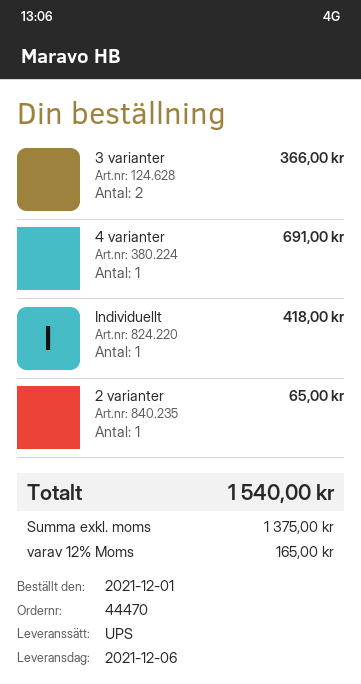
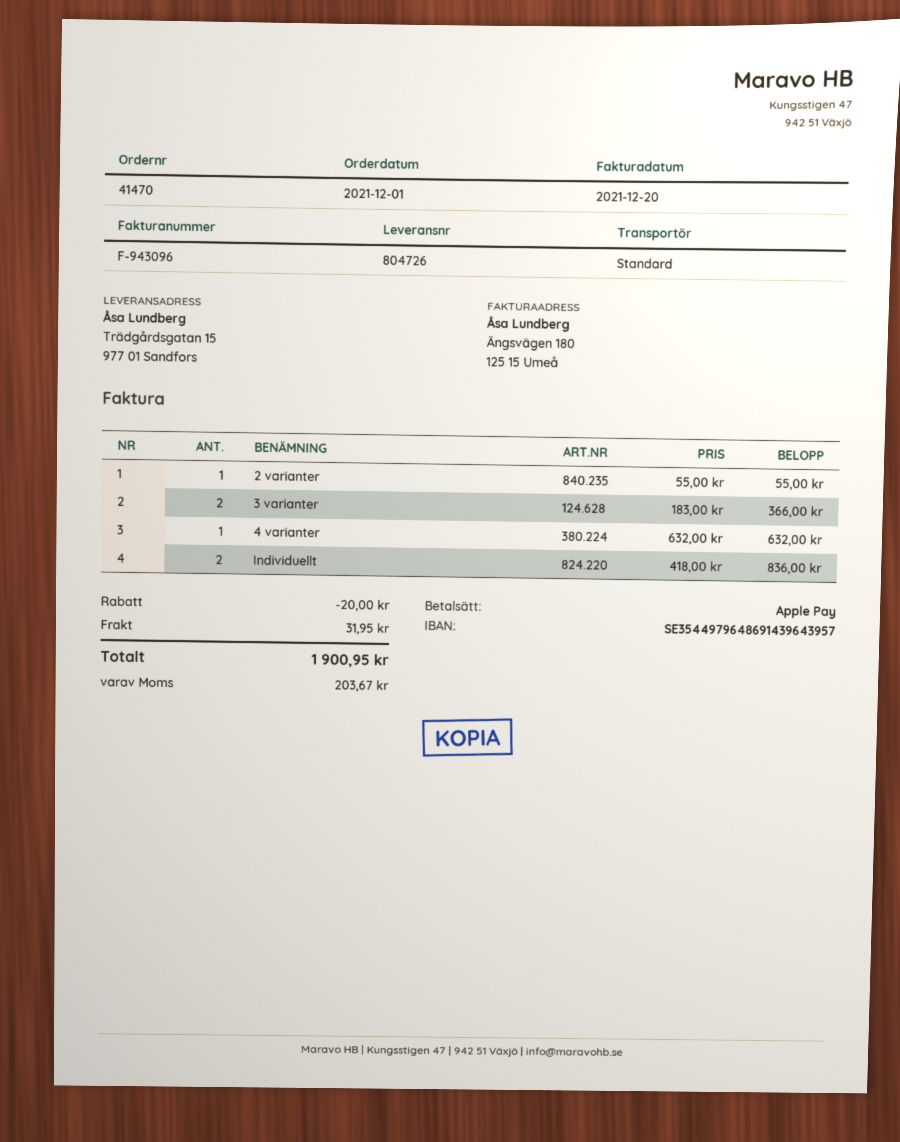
order number: 44470 -> 41470
shipping method: UPS -> standard
4 varianter: 1 for 691.00 -> 1 for 632.00
Individuellt: 1 for 418.00 -> 2 for 836.00
2 varianter: 1 for 65.00 -> 1 for 55.00
discount: none -> 20.00
shipping: none -> 31.95
tax: 165.00 -> 203.67
total: 1540.00 -> 1900.95

